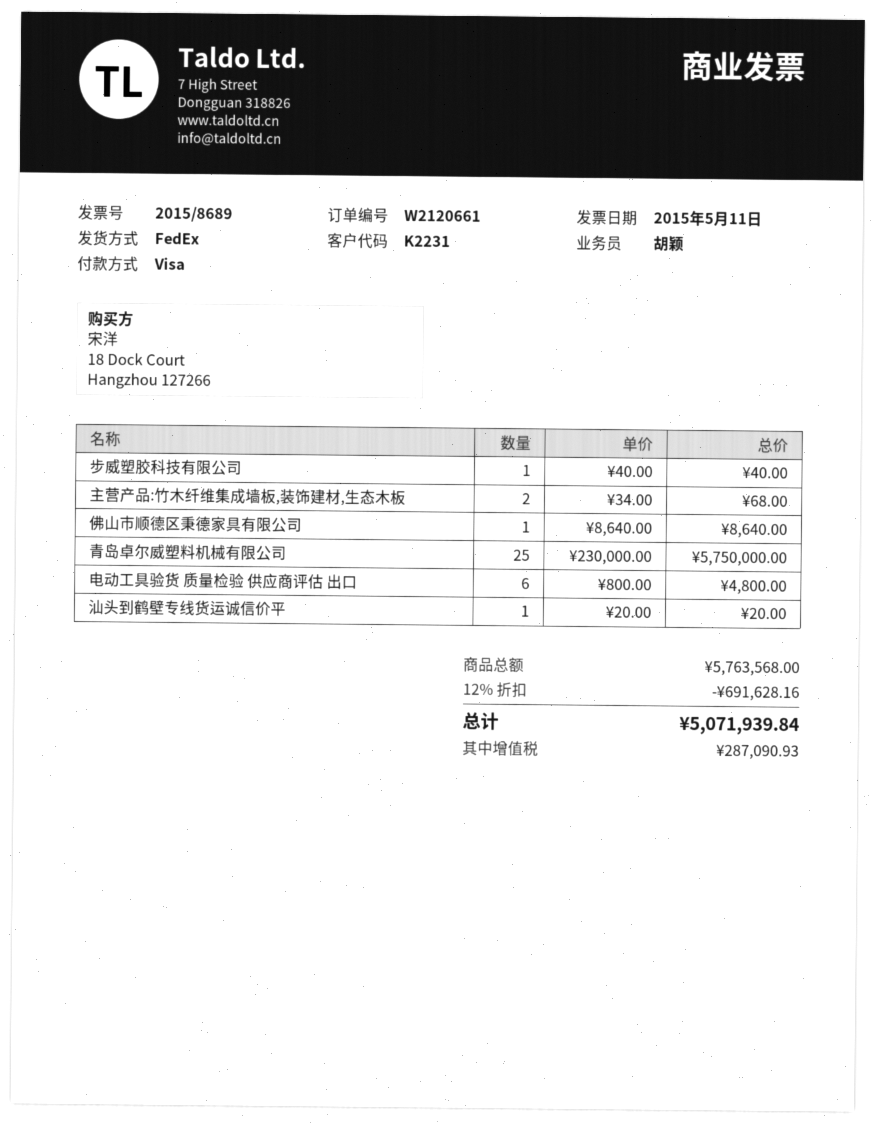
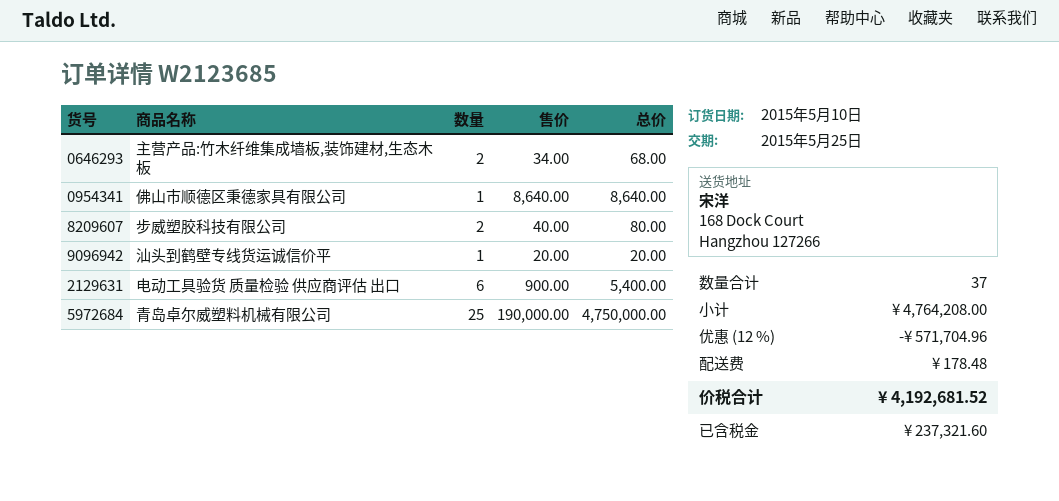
order number: W2120661 -> W2123685
步威塑胶科技有限公司: 1 x 40.00 = 40.00 -> 2 x 40.00 = 80.00
青岛卓尔威塑料机械有限公司: 25 x 230000.00 = 5750000.00 -> 25 x 190000.00 = 4750000.00
电动工具验货 质量检验 供应商评估 出口: 6 x 800.00 = 4800.00 -> 6 x 900.00 = 5400.00
subtotal: 5763568.00 -> 4764208.00
discount: 12% = 691628.16 -> 12% = 571704.96
shipping: none -> 178.48
tax: 287090.93 -> 237321.60
total: 5071939.84 -> 4192681.52

